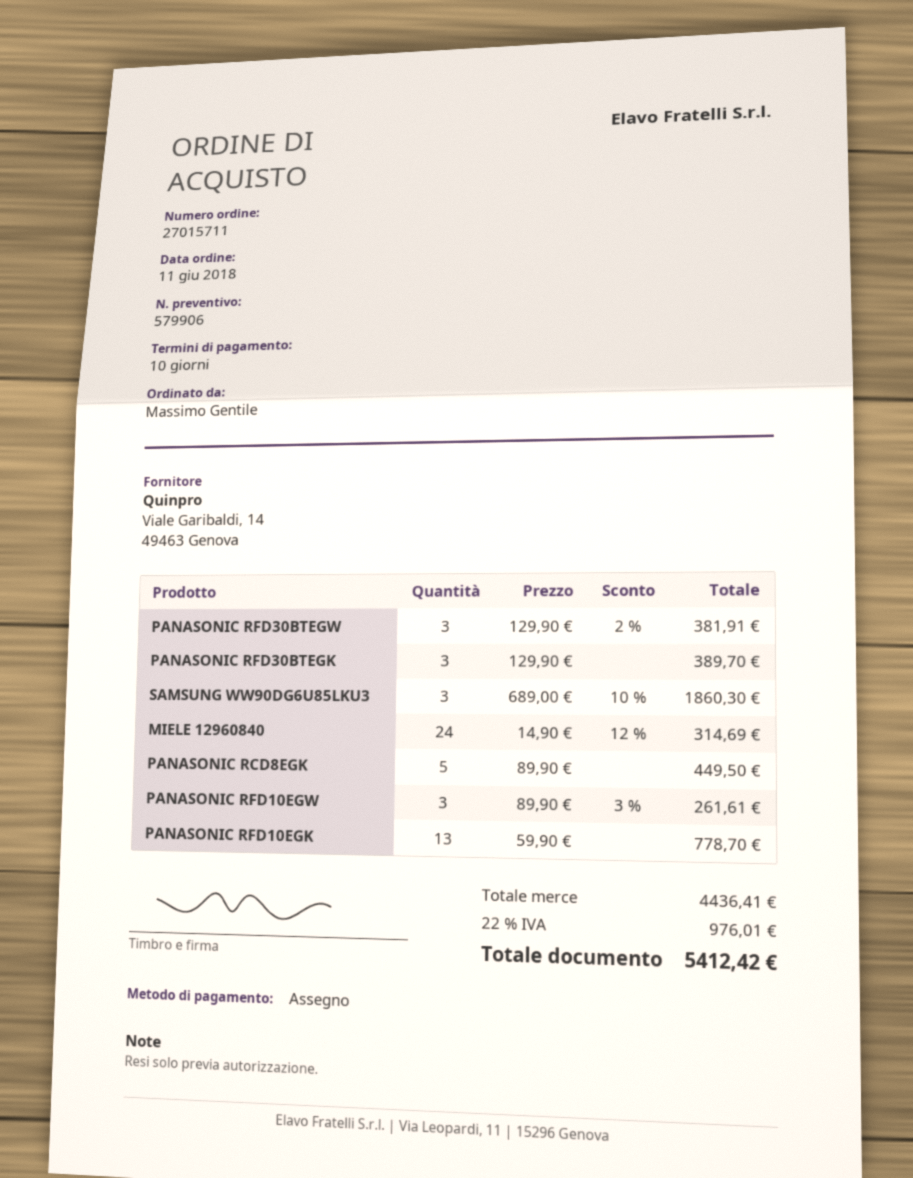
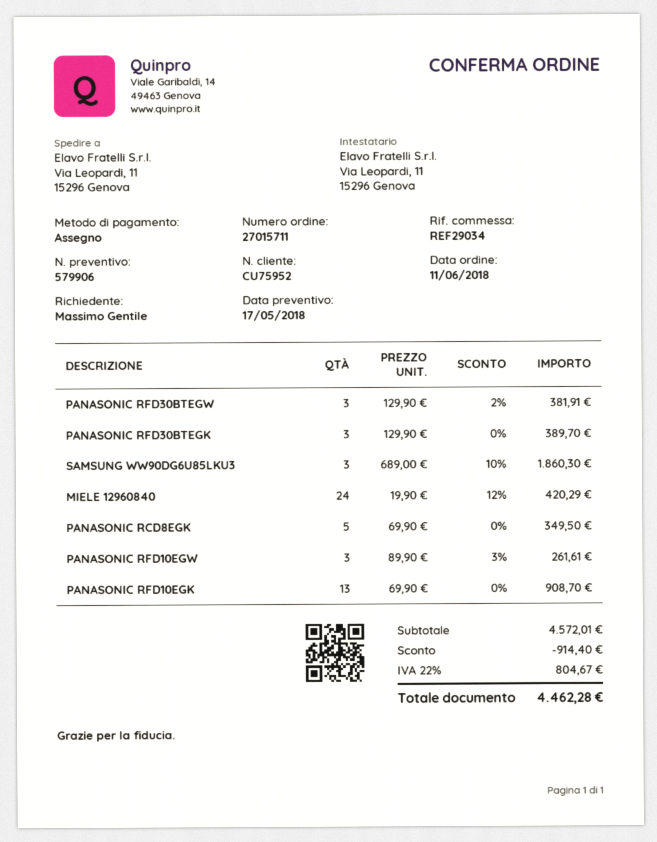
MIELE 12960840: 24 x 14.90 - 12% = 314.69 -> 24 x 19.90 - 12% = 420.29
PANASONIC RCD8EGK: 5 x 89.90 = 449.50 -> 5 x 69.90 = 349.50
PANASONIC RFD10EGK: 13 x 59.90 = 778.70 -> 13 x 69.90 = 908.70
subtotal: 4436.41 -> 4572.01
discount: none -> 914.40
tax: 22% = 976.01 -> 22% = 804.67
total: 5412.42 -> 4462.28

